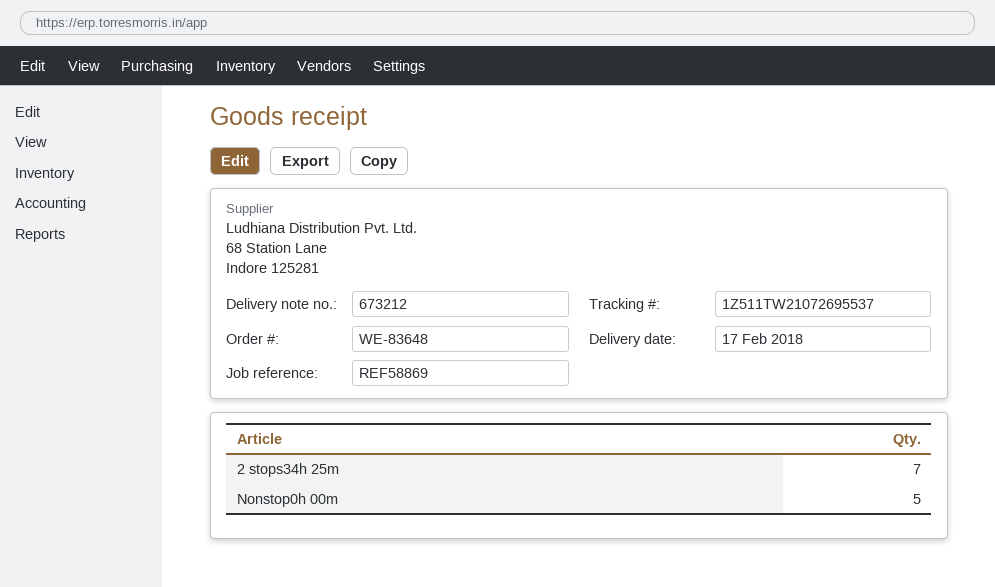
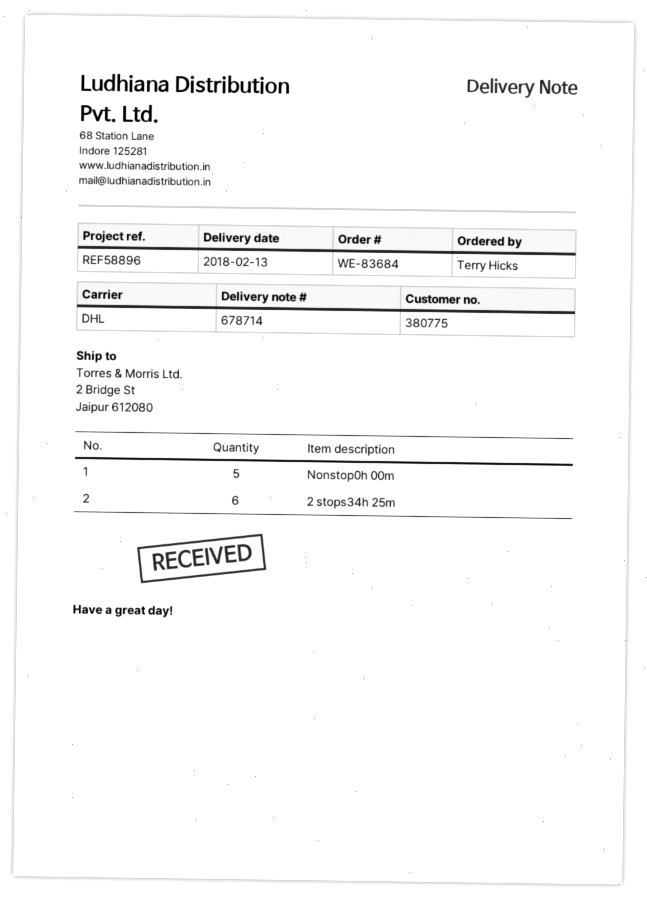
order number: WE-83648 -> WE-83684
delivery note number: 673212 -> 678714
delivery date: 2018-02-17 -> 2018-02-13
reference: REF58869 -> REF58896
2 stops34h 25m: 7 -> 6

